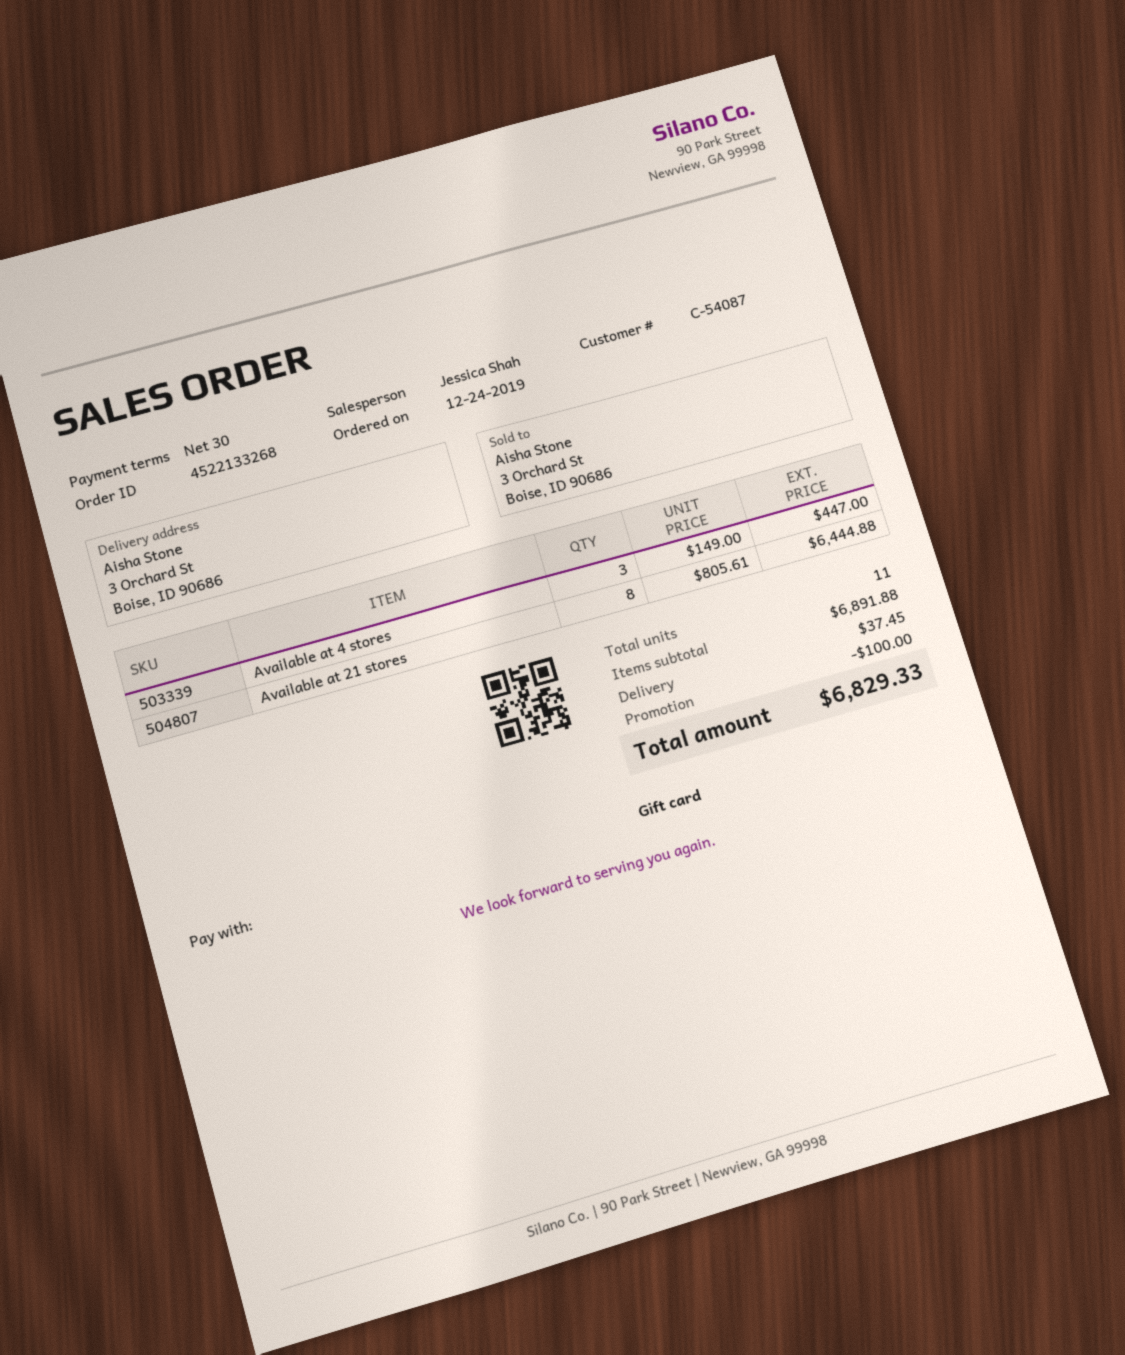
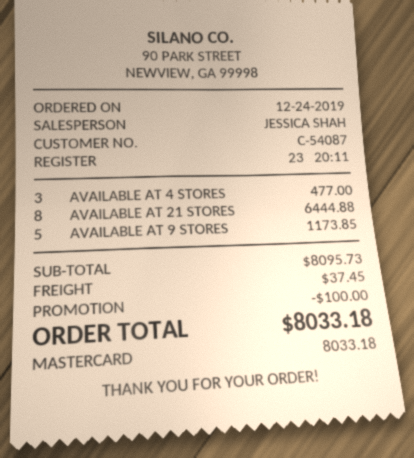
payment method: gift card -> Mastercard
Available at 4 stores: 3 for 447.00 -> 3 for 477.00
AVAILABLE AT 9 STORES: none -> 5 for 1173.85
subtotal: 6891.88 -> 8095.73
total: 6829.33 -> 8033.18

